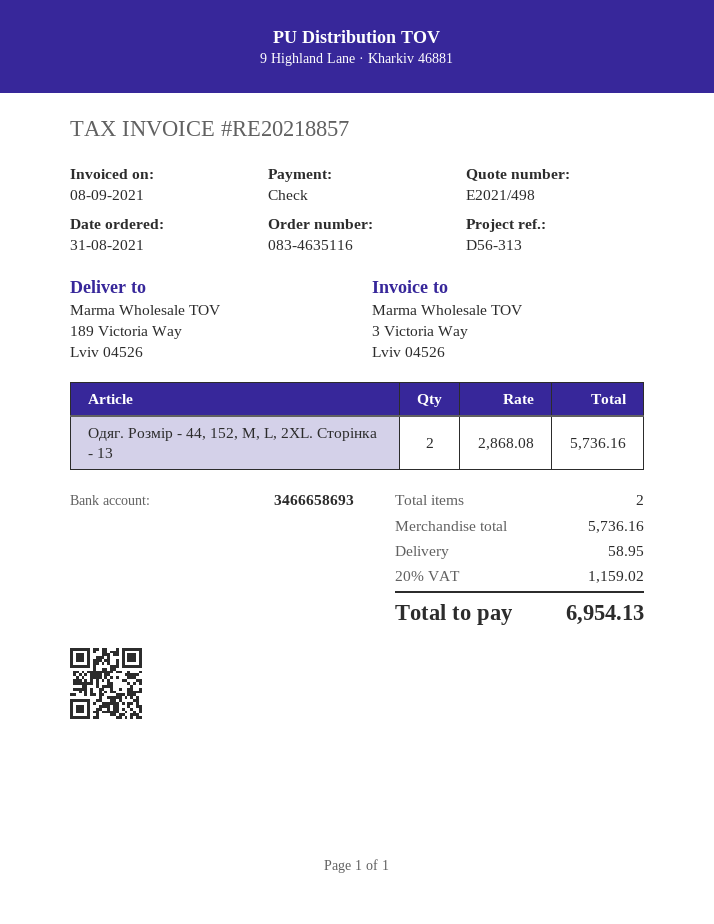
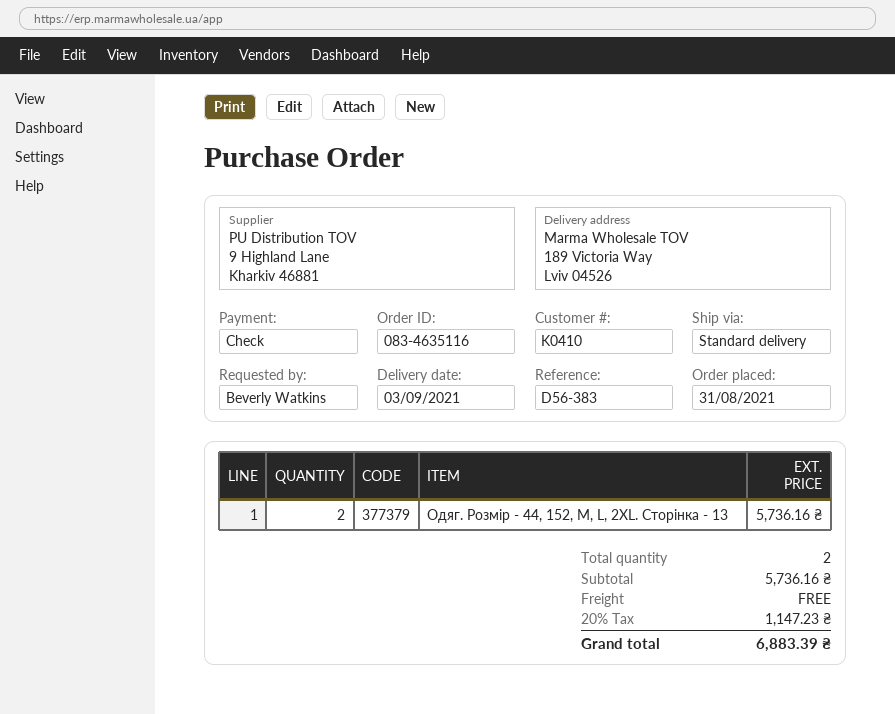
reference: D56-313 -> D56-383
shipping: 58.95 -> 0.00
tax: 20% = 1159.02 -> 20% = 1147.23
total: 6954.13 -> 6883.39

